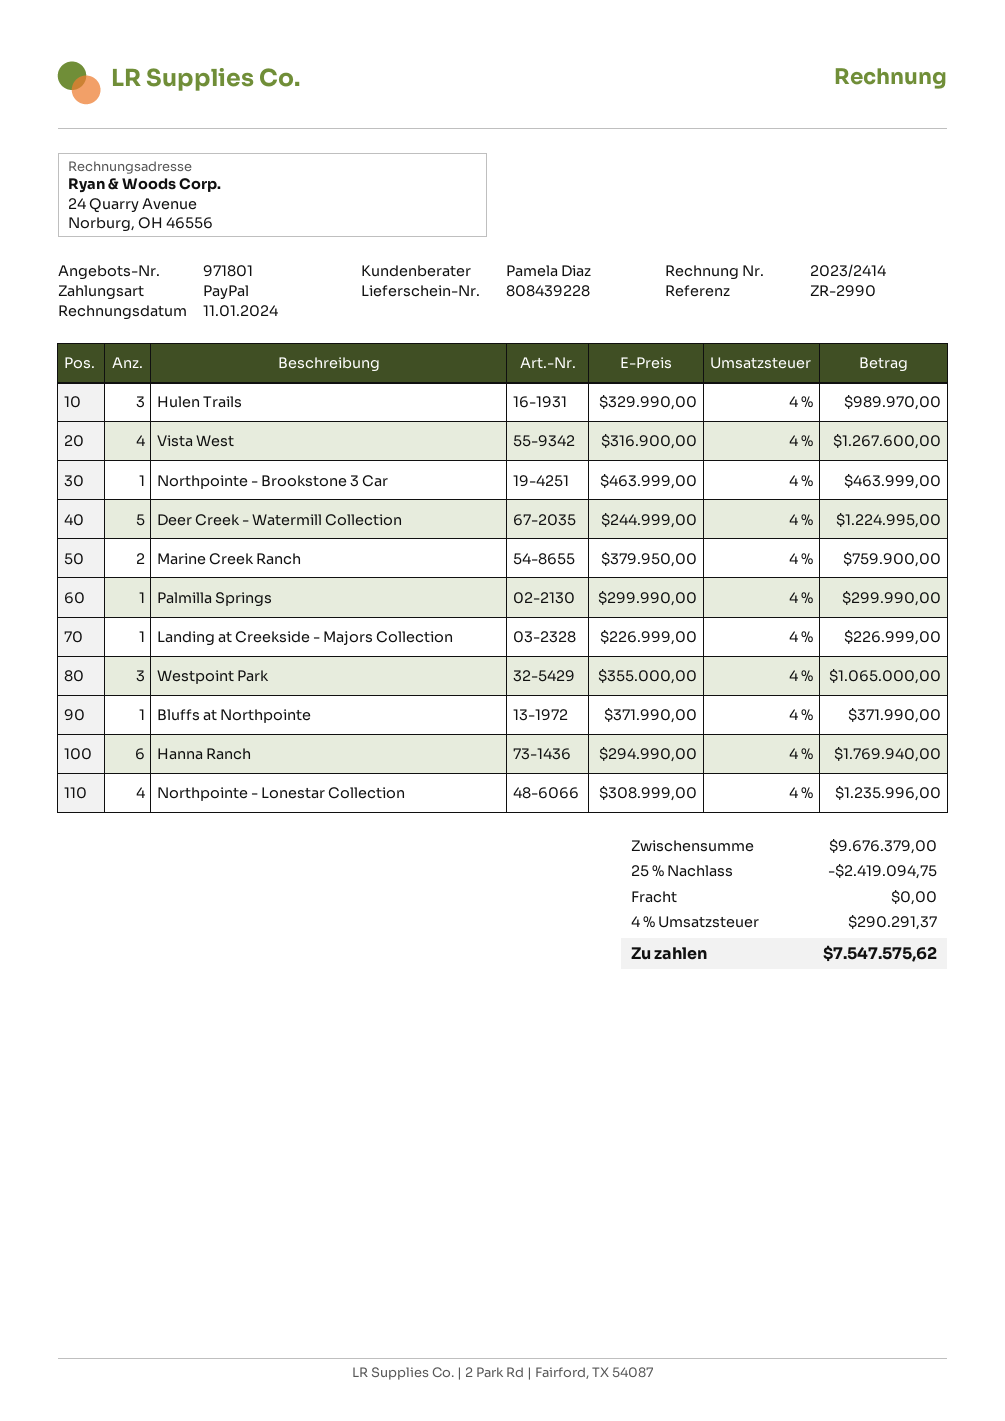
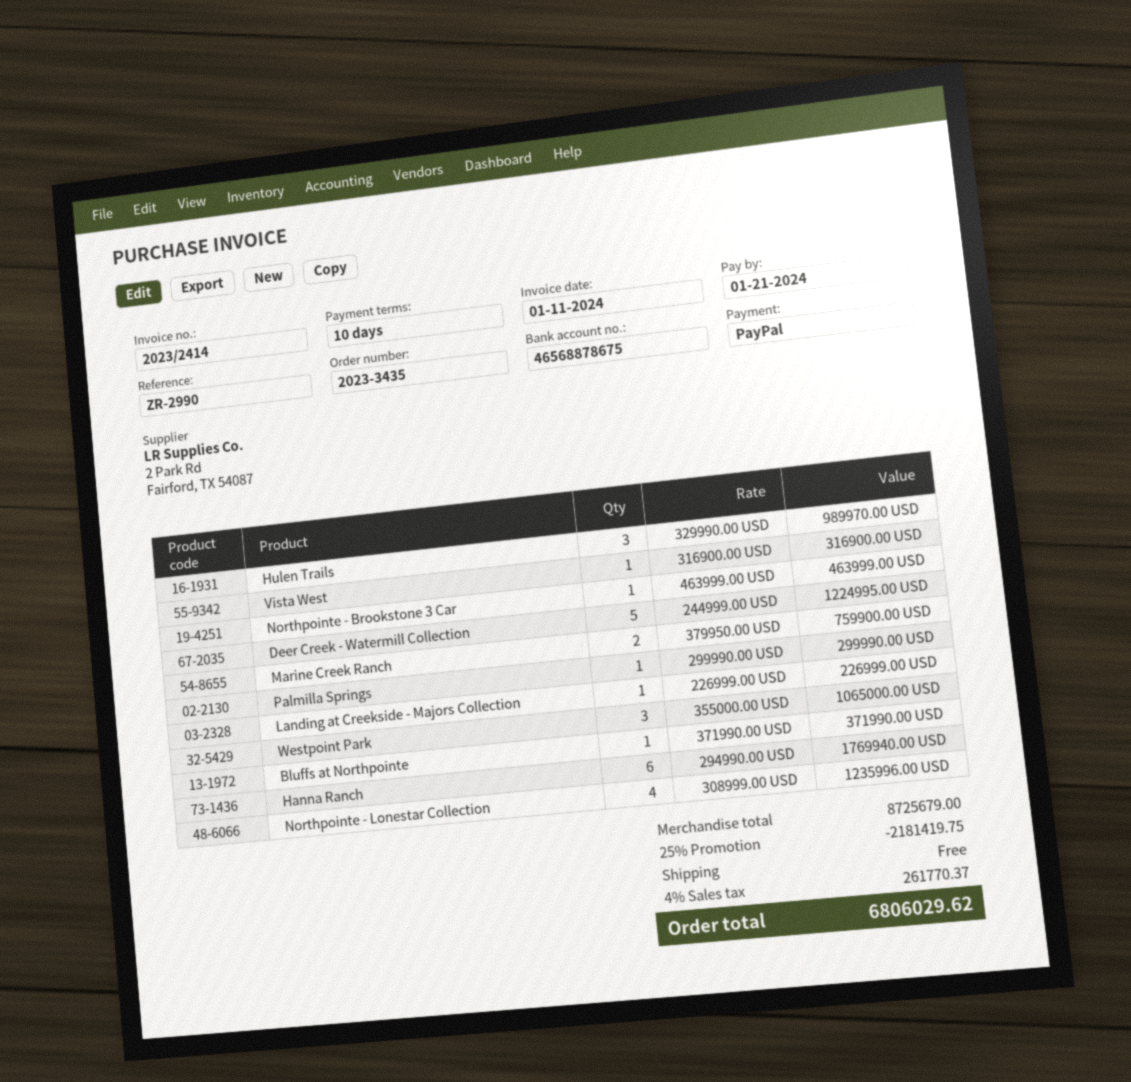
Vista West: 4 x 316900.00 = 1267600.00 -> 1 x 316900.00 = 316900.00
subtotal: 9676379.00 -> 8725679.00
discount: 25% = 2419094.75 -> 25% = 2181419.75
tax: 4% = 290291.37 -> 4% = 261770.37
total: 7547575.62 -> 6806029.62

